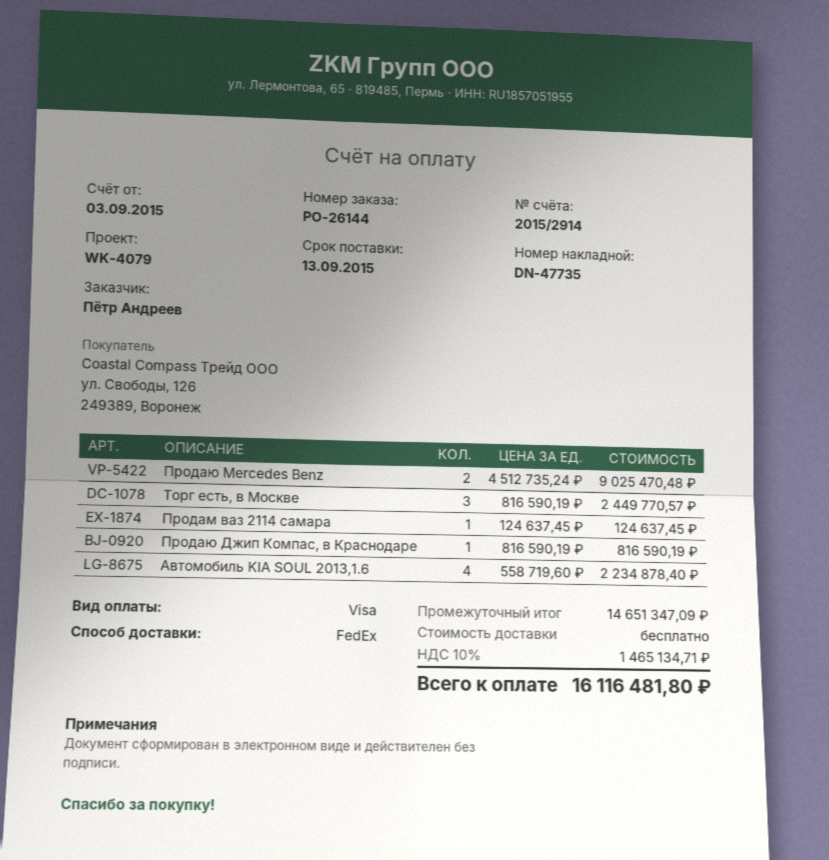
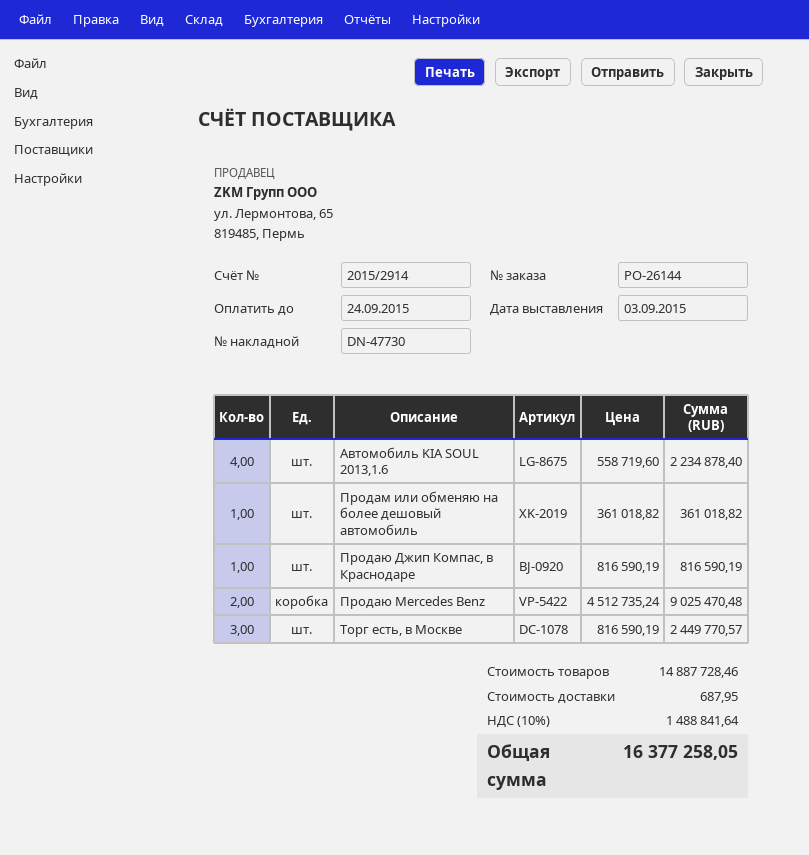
delivery note number: DN-47735 -> DN-47730
Продам ваз 2114 самара: 1 x 124637.45 = 124637.45 -> none
Продам или обменяю на более дешовый автомобиль: none -> 1 x 361018.82 = 361018.82
subtotal: 14651347.09 -> 14887728.46
shipping: 0.00 -> 687.95
tax: 10% = 1465134.71 -> 10% = 1488841.64
total: 16116481.80 -> 16377258.05

